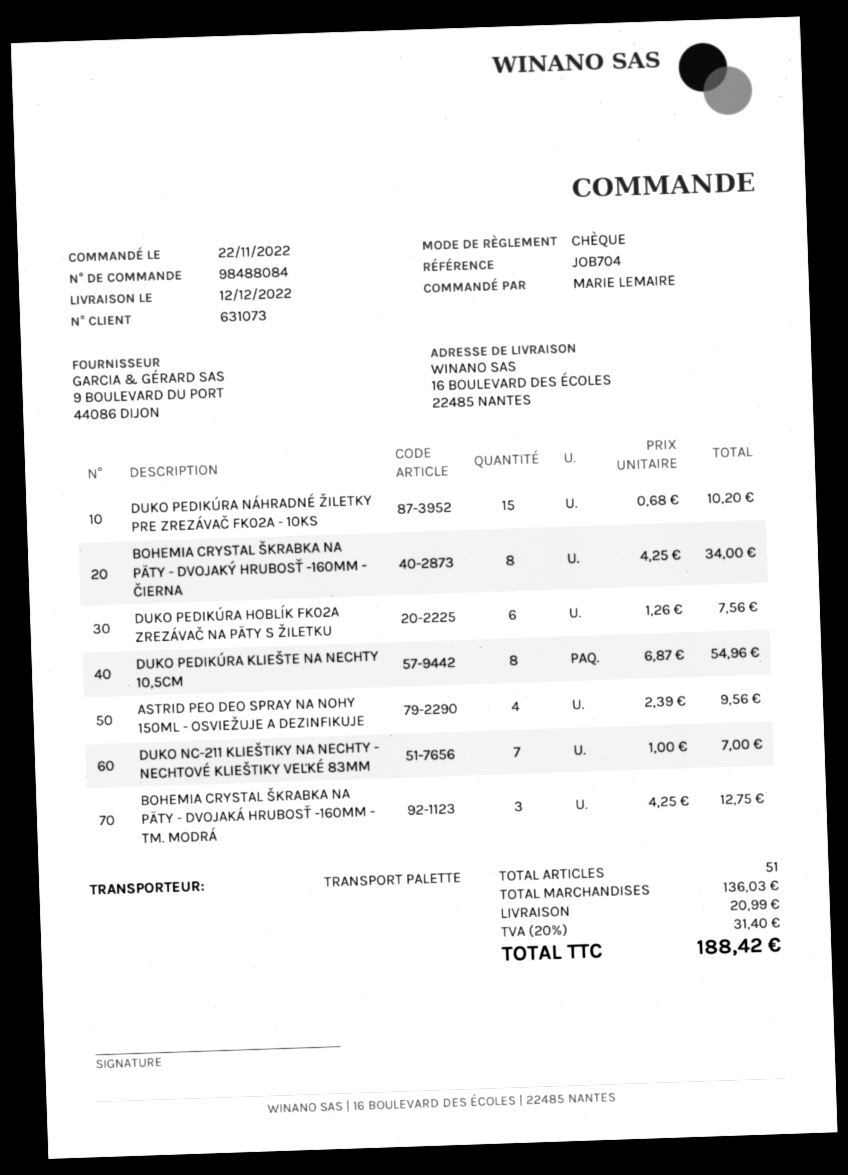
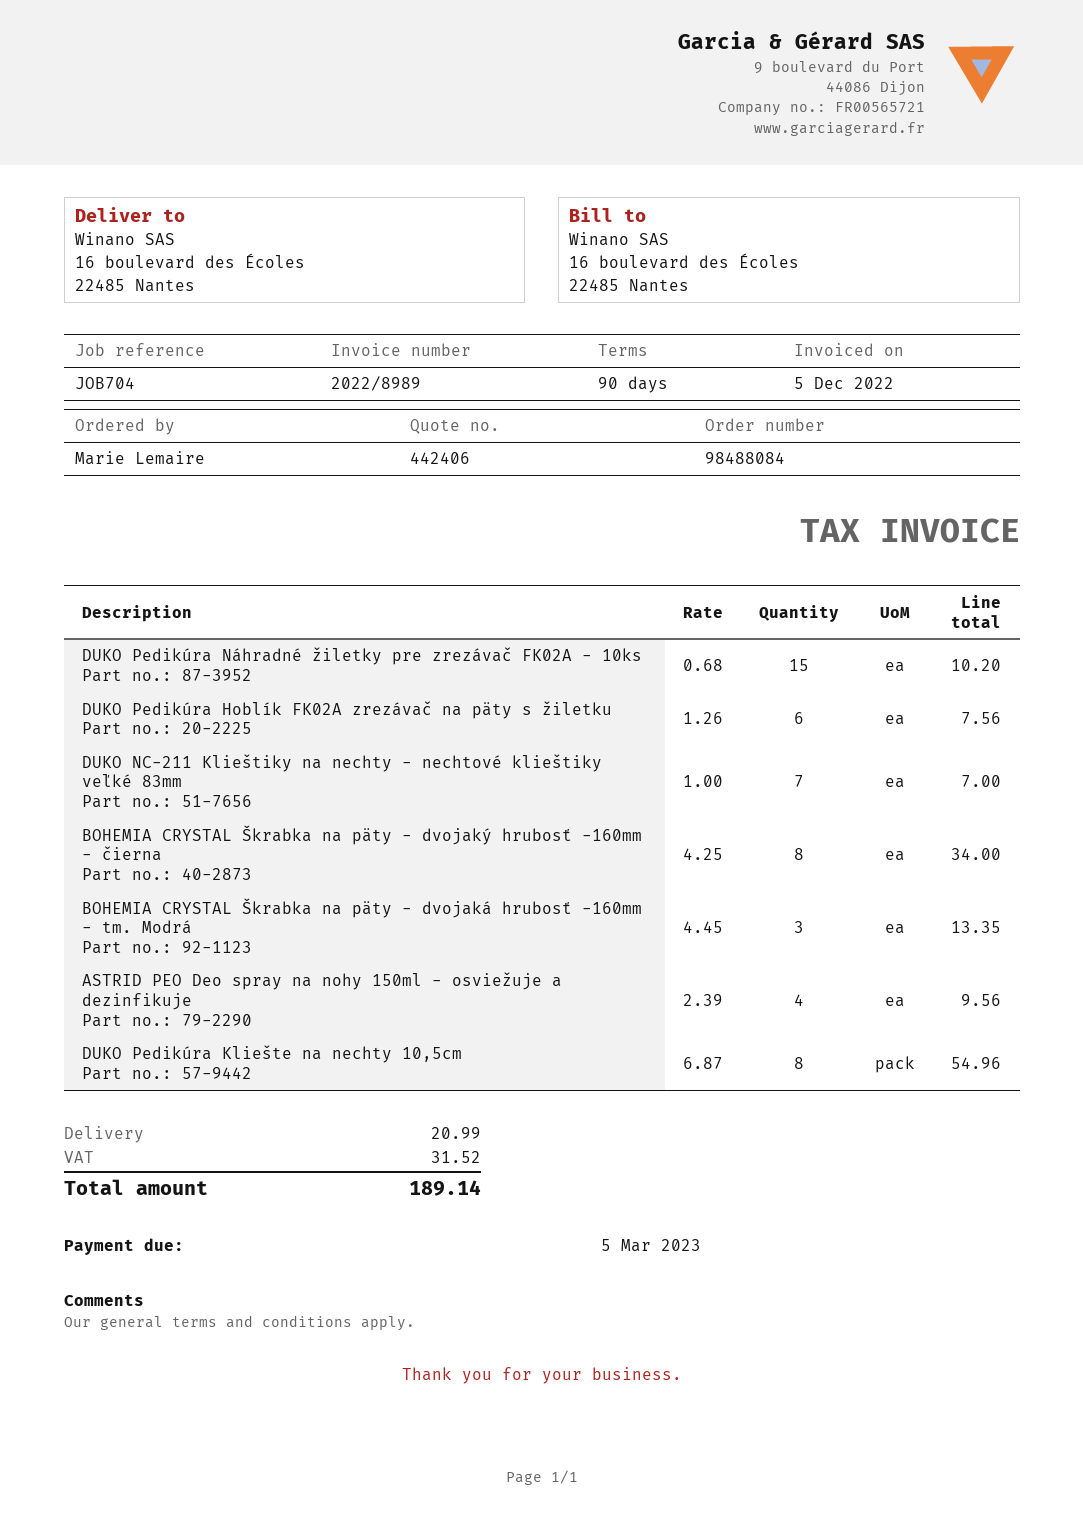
BOHEMIA CRYSTAL ŠKRABKA NA PÄTY - DVOJAKÁ HRUBOSŤ -160MM - TM. MODRÁ: 3 x 4.25 = 12.75 -> 3 x 4.45 = 13.35
tax: 31.40 -> 31.52
total: 188.42 -> 189.14

